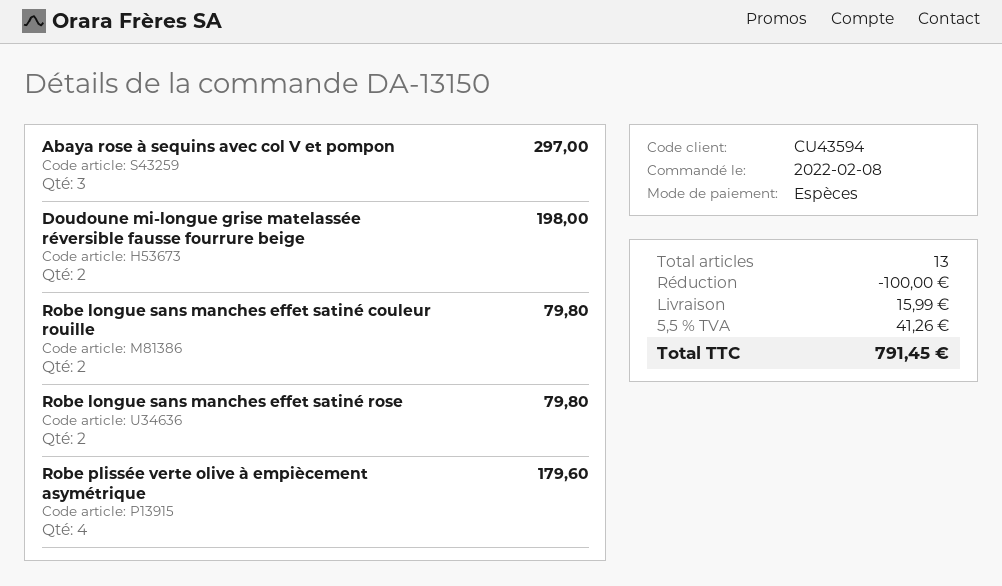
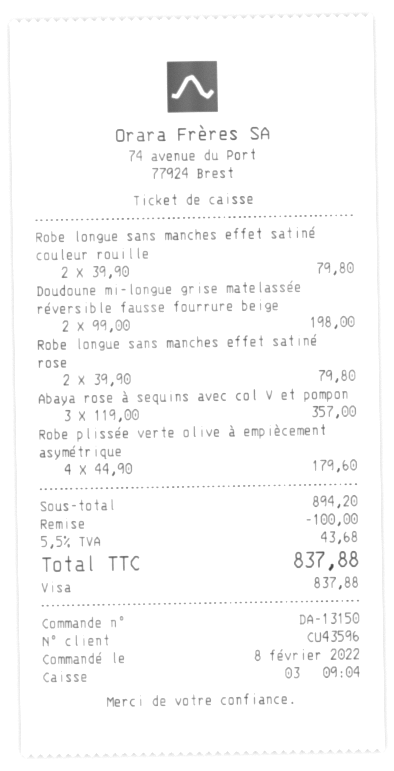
customer number: CU43594 -> CU43596
payment method: cash -> Visa
Abaya rose à sequins avec col V et pompon: 3 for 297.00 -> 3 for 357.00
shipping: 15.99 -> none
tax: 5.5% = 41.26 -> 5.5% = 43.68
total: 791.45 -> 837.88

